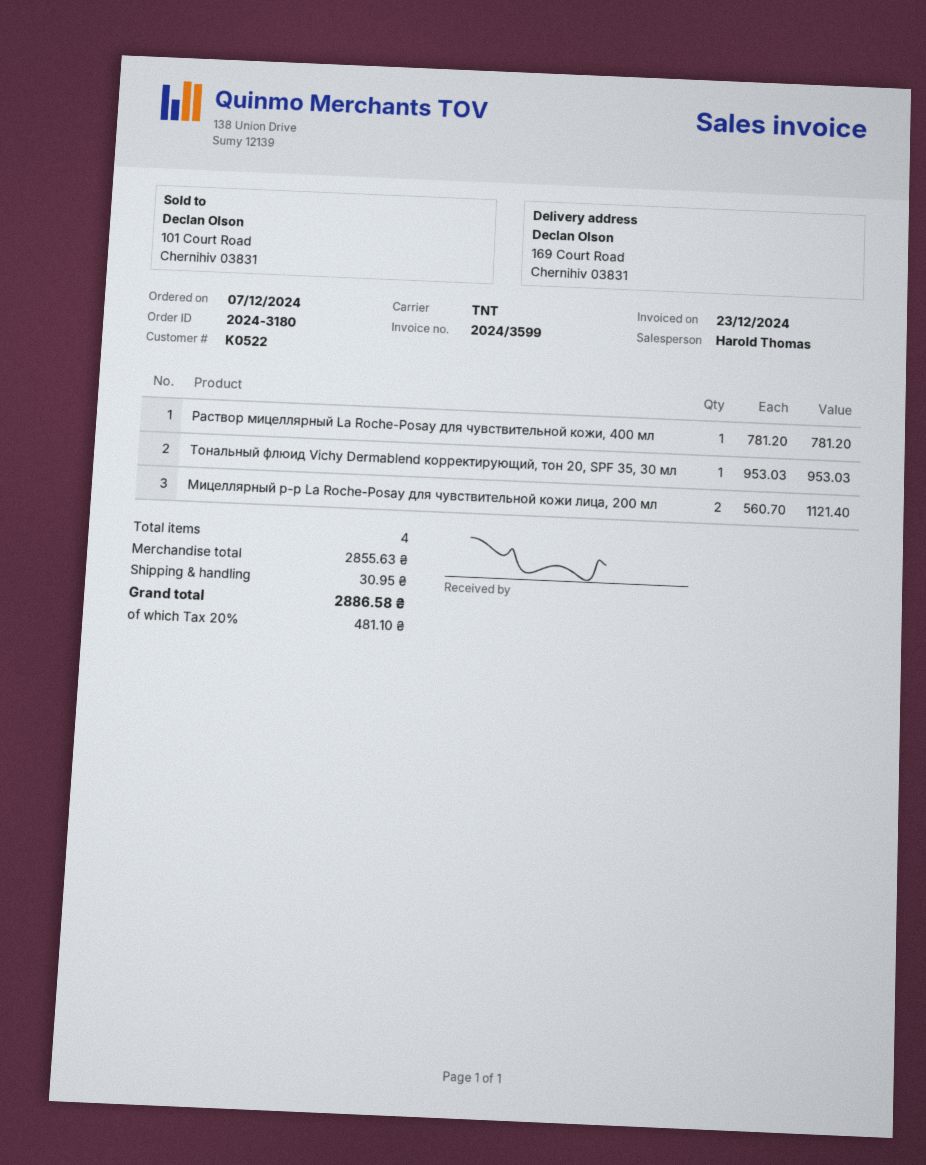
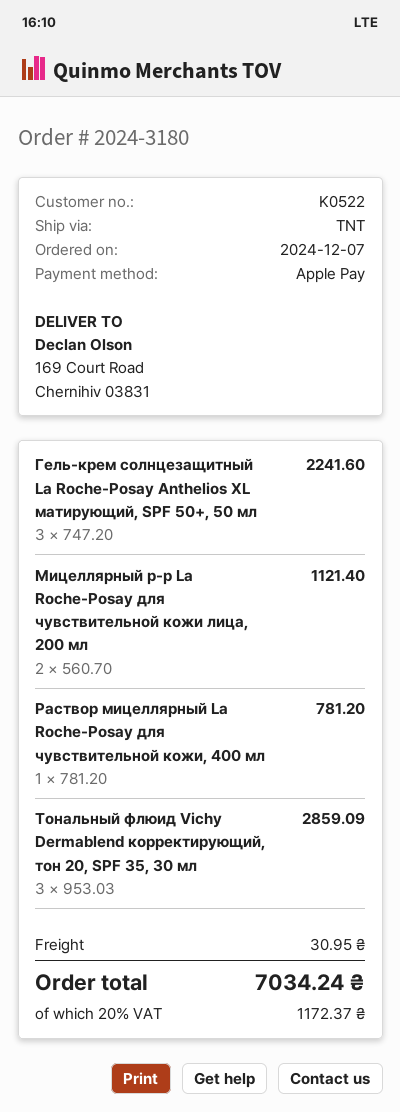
Тональный флюид Vichy Dermablend корректирующий, тон 20, SPF 35, 30 мл: 1 x 953.03 = 953.03 -> 3 x 953.03 = 2859.09
Гель-крем солнцезащитный La Roche-Posay Anthelios XL матирующий, SPF 50+, 50 мл: none -> 3 x 747.20 = 2241.60
tax: 20% = 481.10 -> 20% = 1172.37
total: 2886.58 -> 7034.24

